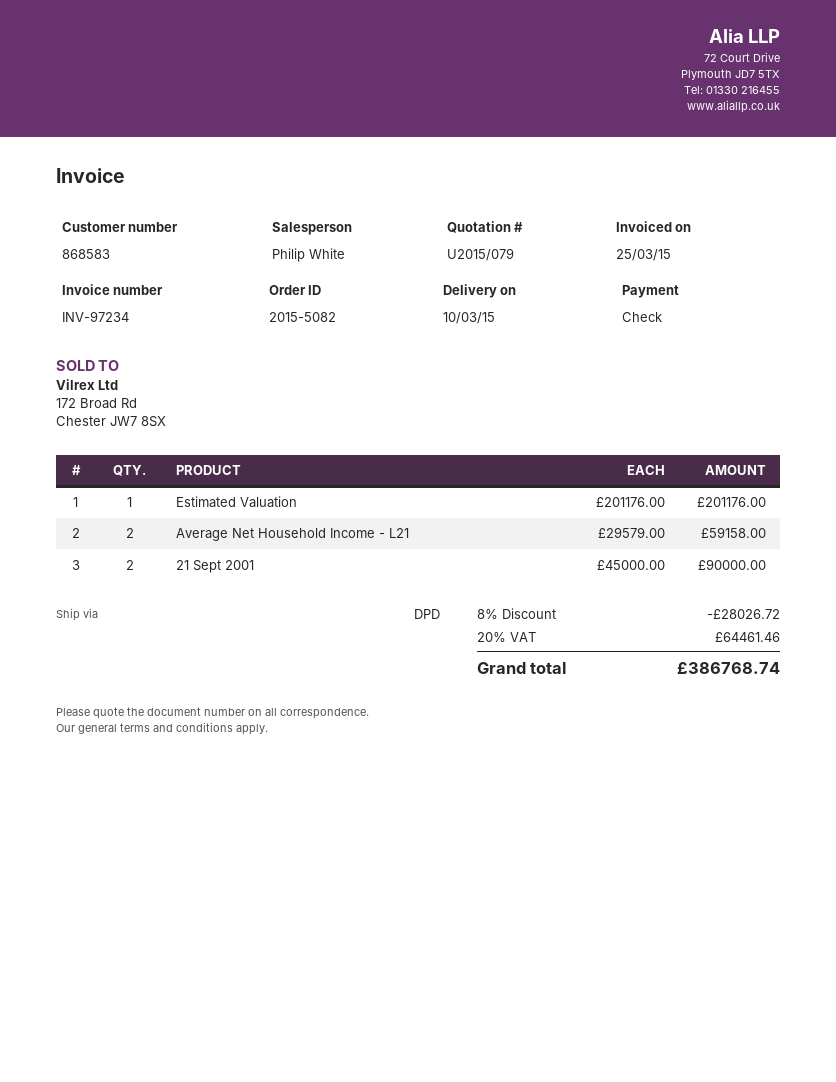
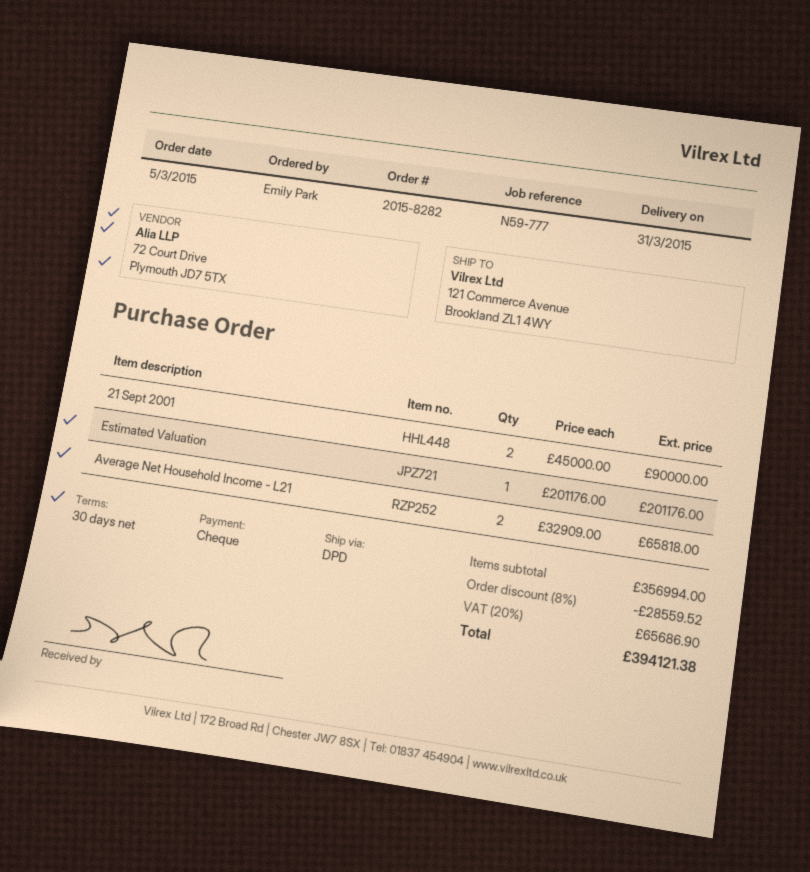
order number: 2015-5082 -> 2015-8282
delivery date: 2015-03-10 -> 2015-03-31
Average Net Household Income - L21: 2 x 29579.00 = 59158.00 -> 2 x 32909.00 = 65818.00
discount: 8% = 28026.72 -> 8% = 28559.52
tax: 20% = 64461.46 -> 20% = 65686.90
total: 386768.74 -> 394121.38

